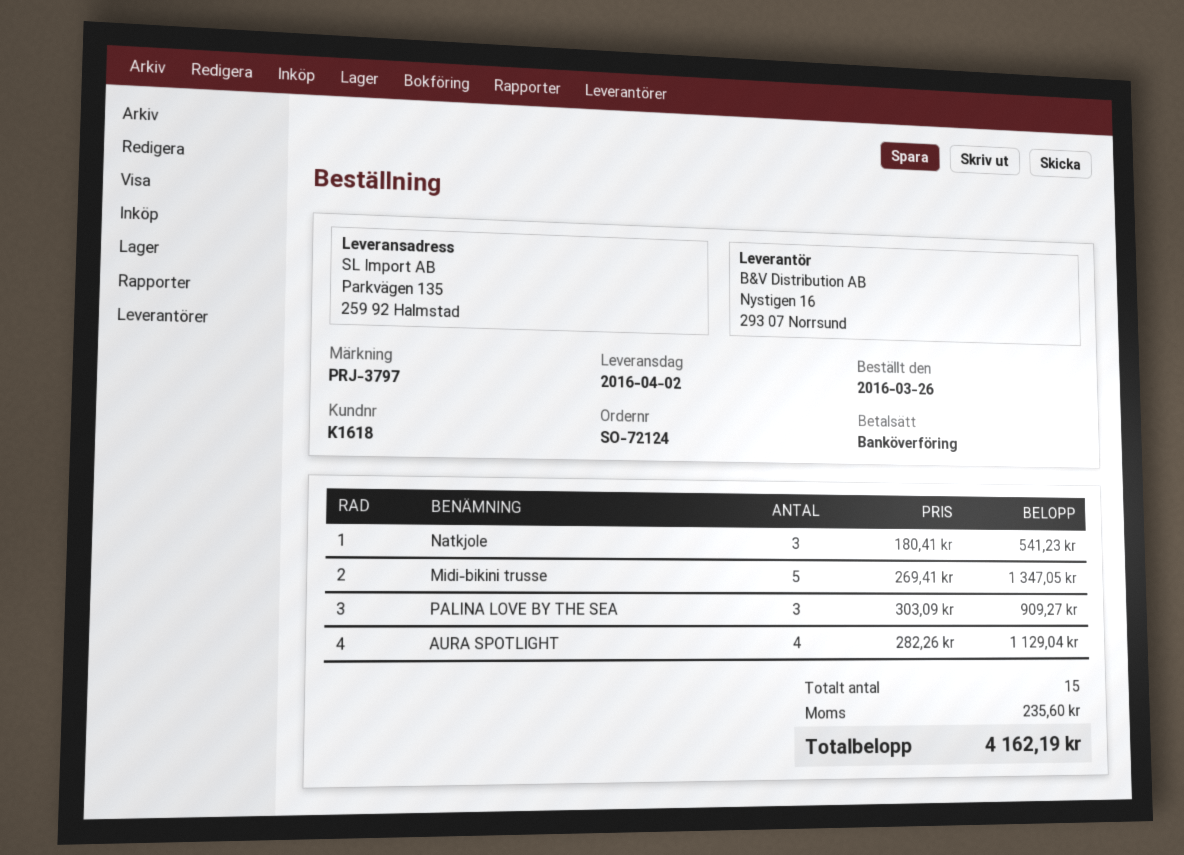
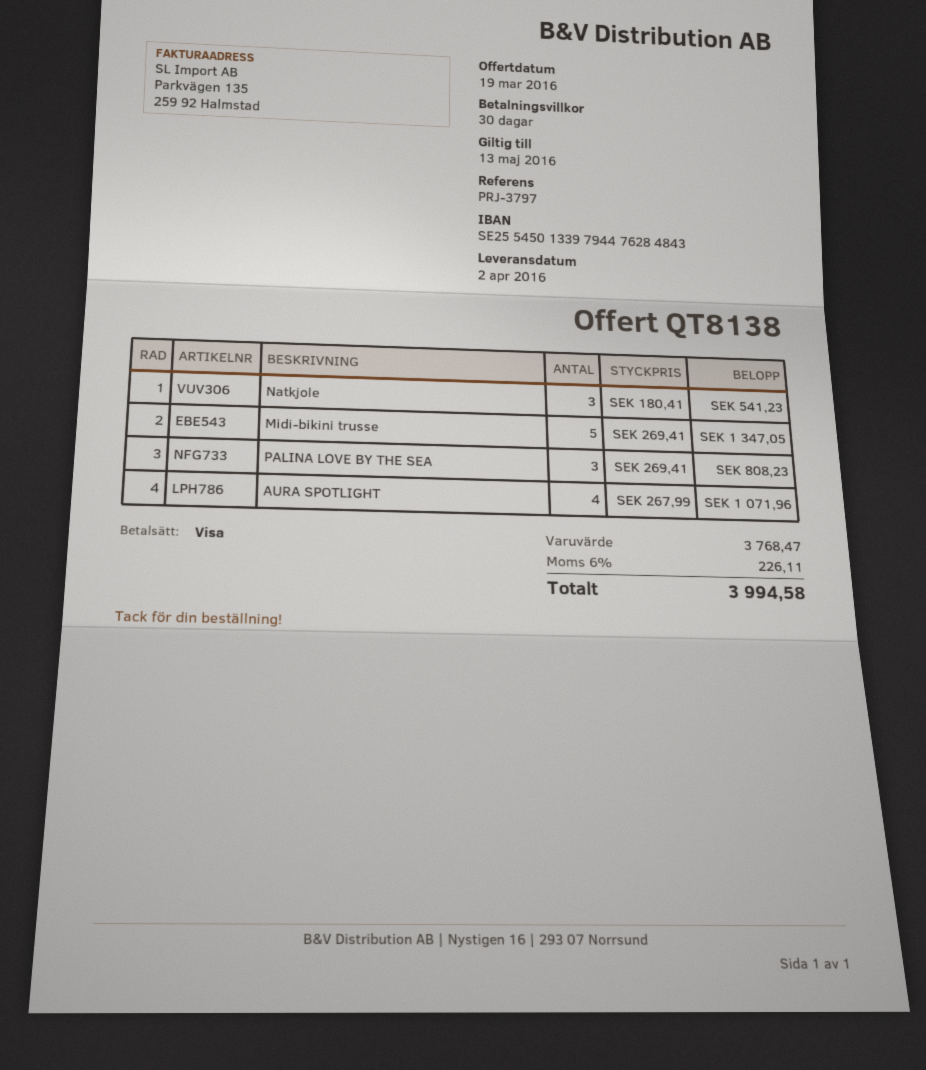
payment method: bank transfer -> Visa
PALINA LOVE BY THE SEA: 3 x 303.09 = 909.27 -> 3 x 269.41 = 808.23
AURA SPOTLIGHT: 4 x 282.26 = 1129.04 -> 4 x 267.99 = 1071.96
tax: 235.60 -> 226.11
total: 4162.19 -> 3994.58

